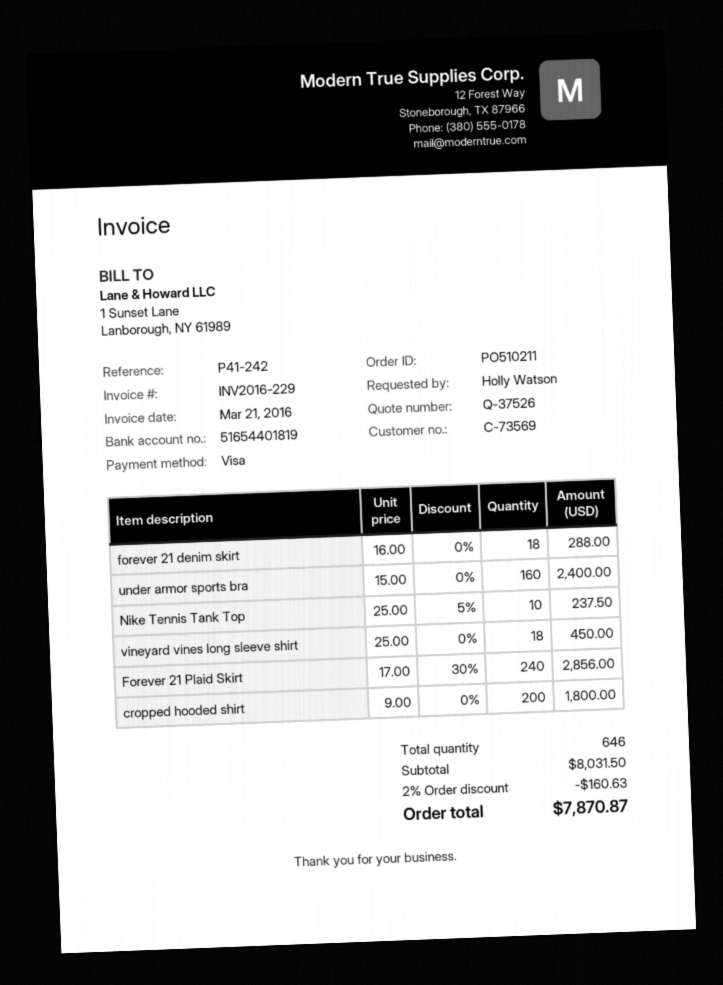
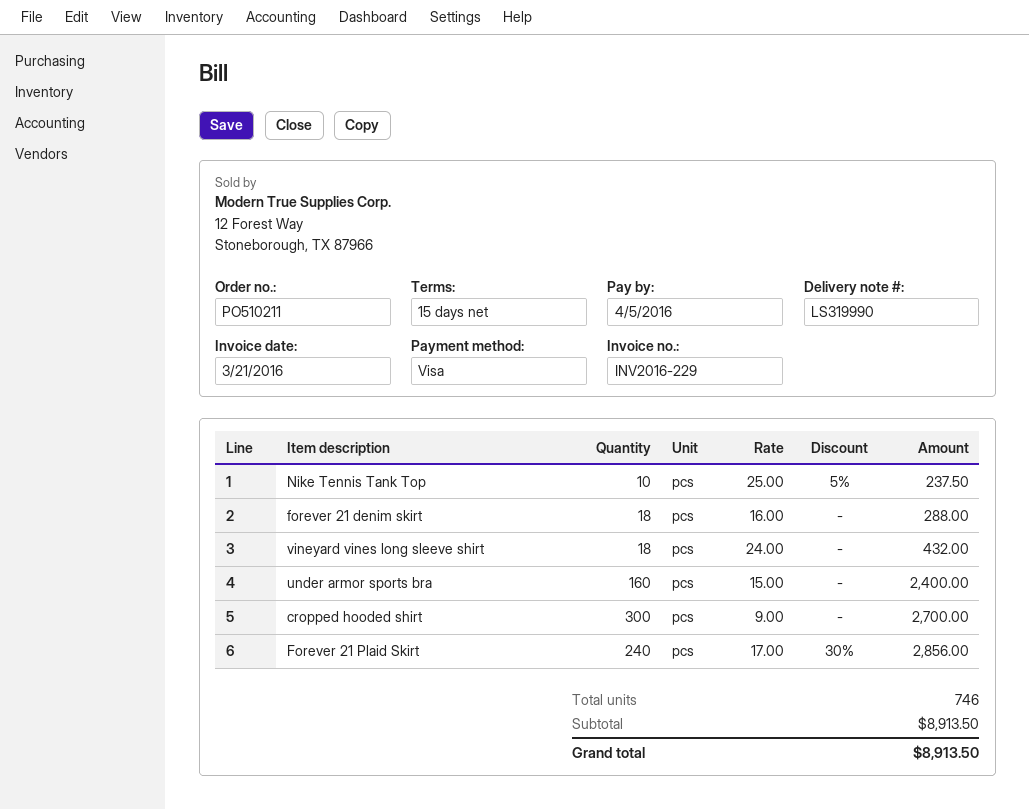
vineyard vines long sleeve shirt: 18 x 25.00 = 450.00 -> 18 x 24.00 = 432.00
cropped hooded shirt: 200 x 9.00 = 1800.00 -> 300 x 9.00 = 2700.00
total quantity: 646 -> 746
subtotal: 8031.50 -> 8913.50
discount: 2% = 160.63 -> none
total: 7870.87 -> 8913.50

